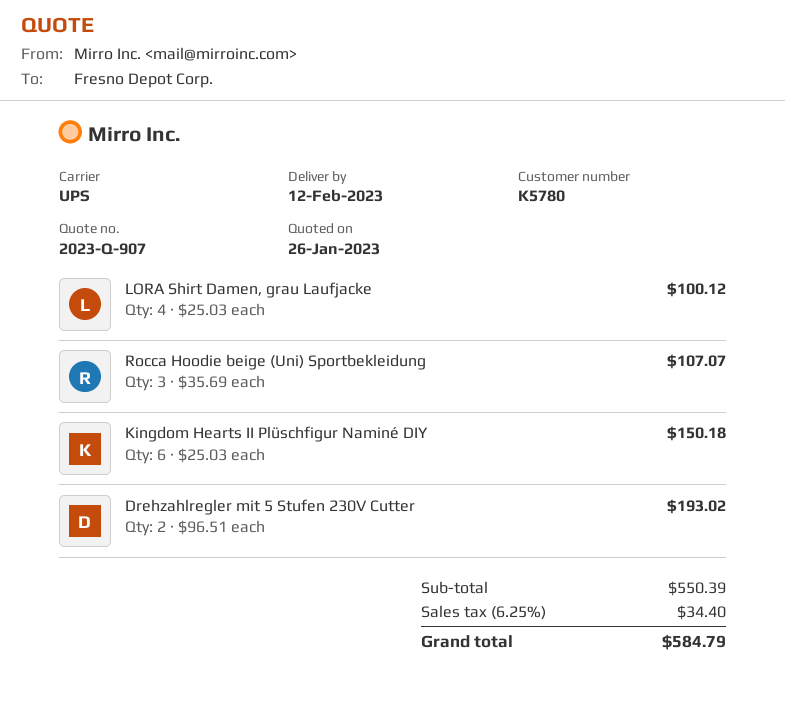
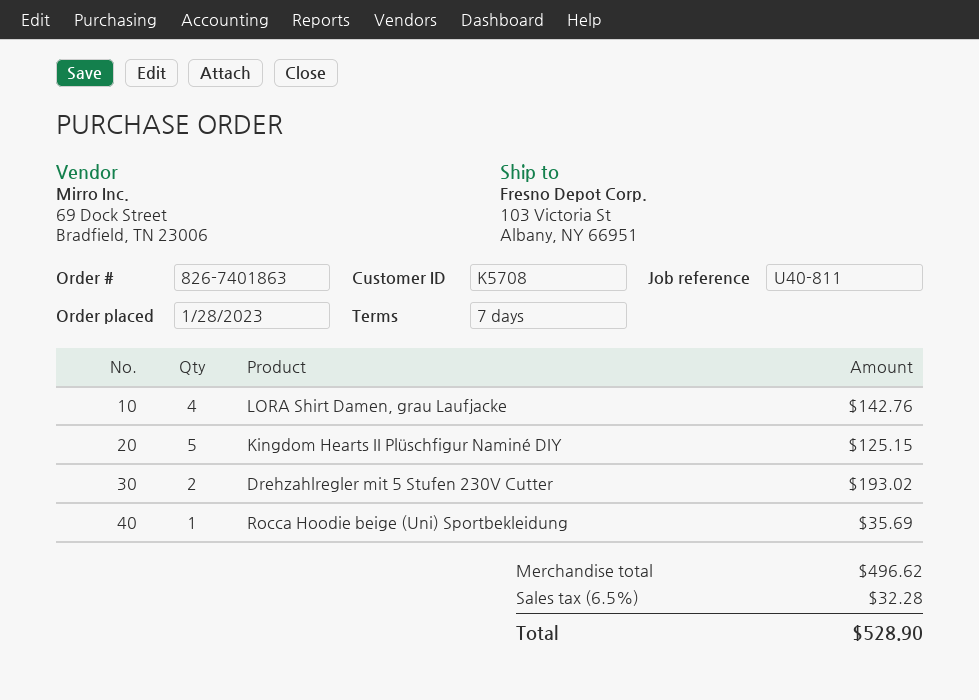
customer number: K5780 -> K5708
LORA Shirt Damen, grau Laufjacke: 4 for 100.12 -> 4 for 142.76
Rocca Hoodie beige (Uni) Sportbekleidung: 3 for 107.07 -> 1 for 35.69
Kingdom Hearts II Plüschfigur Naminé DIY: 6 for 150.18 -> 5 for 125.15
subtotal: 550.39 -> 496.62
tax: 6.25% = 34.40 -> 6.5% = 32.28
total: 584.79 -> 528.90

